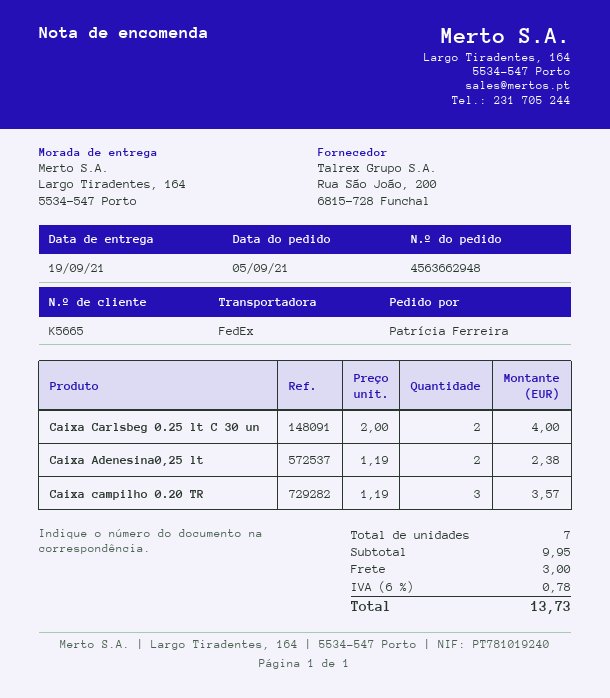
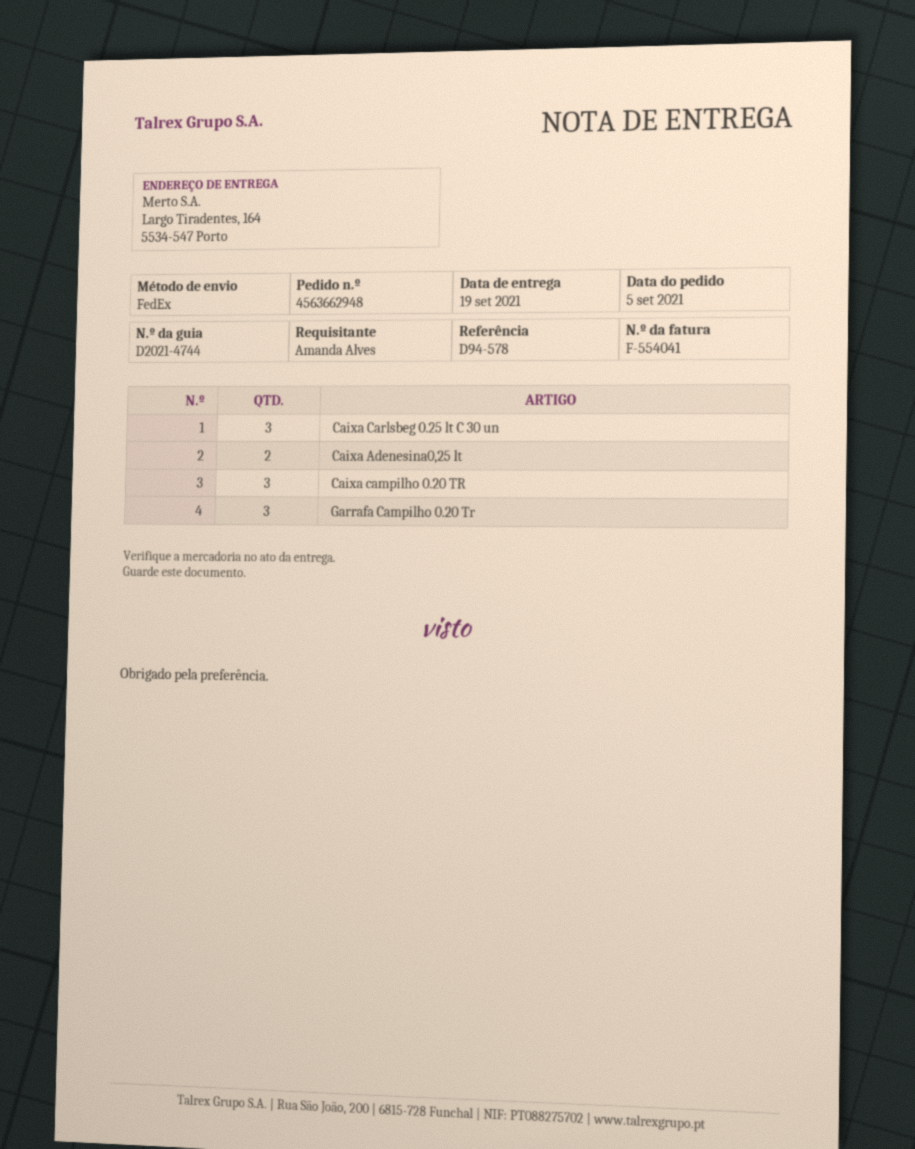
ordered by: Patrícia Ferreira -> Amanda Alves
Caixa Carlsbeg 0.25 lt C 30 un: 2 -> 3
Garrafa Campilho 0.20 Tr: none -> 3

